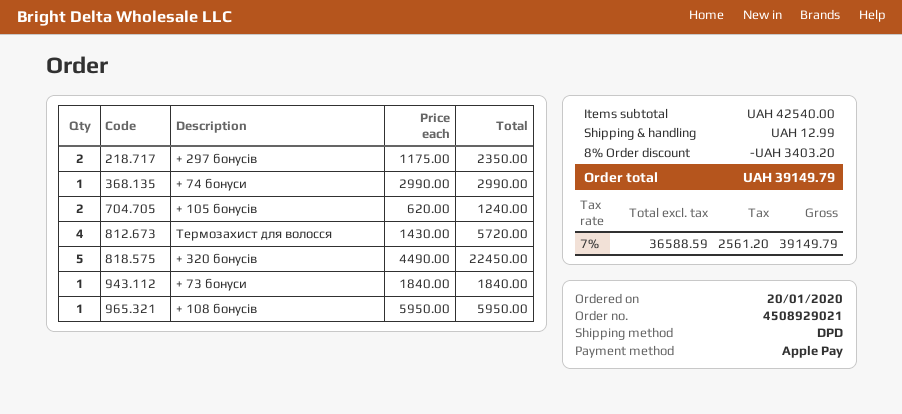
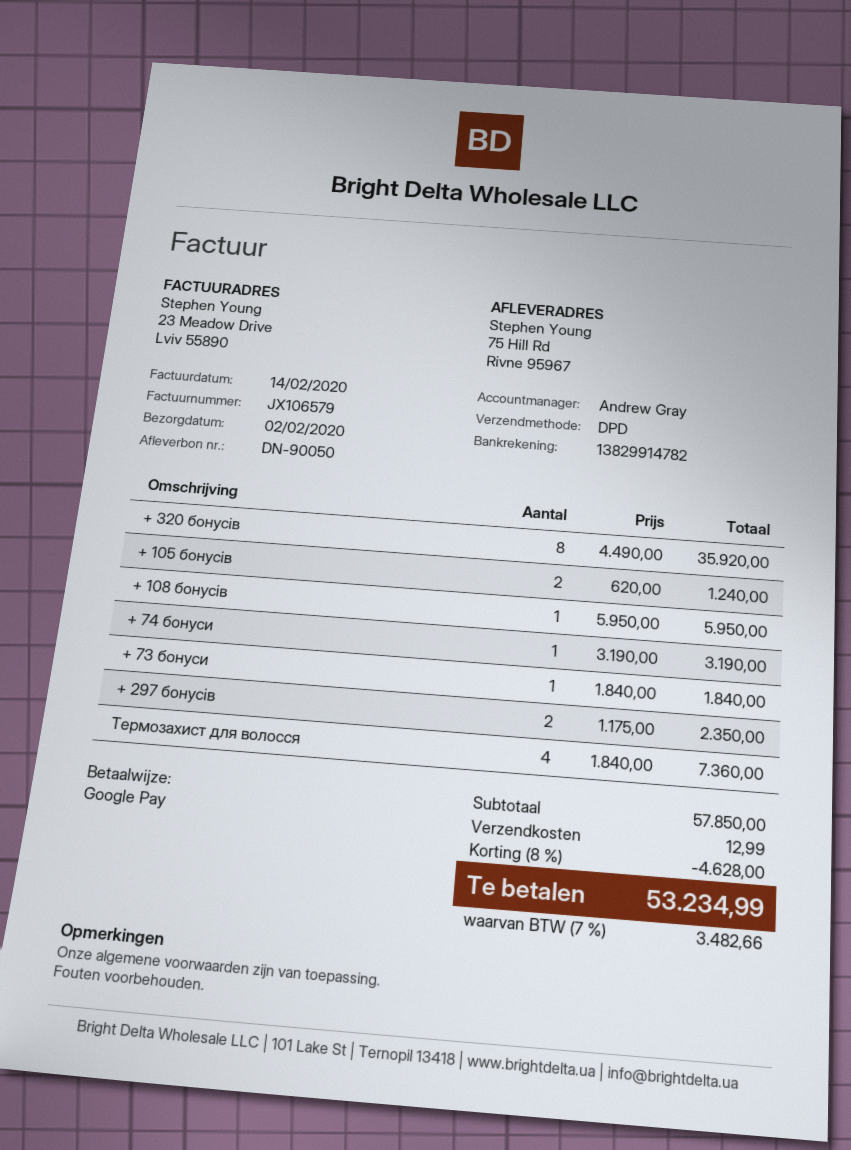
payment method: Apple Pay -> Google Pay
+ 74 бонуси: 1 x 2990.00 = 2990.00 -> 1 x 3190.00 = 3190.00
Термозахист для волосся: 4 x 1430.00 = 5720.00 -> 4 x 1840.00 = 7360.00
+ 320 бонусів: 5 x 4490.00 = 22450.00 -> 8 x 4490.00 = 35920.00
subtotal: 42540.00 -> 57850.00
discount: 8% = 3403.20 -> 8% = 4628.00
tax: 7% = 2561.20 -> 7% = 3482.66
total: 39149.79 -> 53234.99

